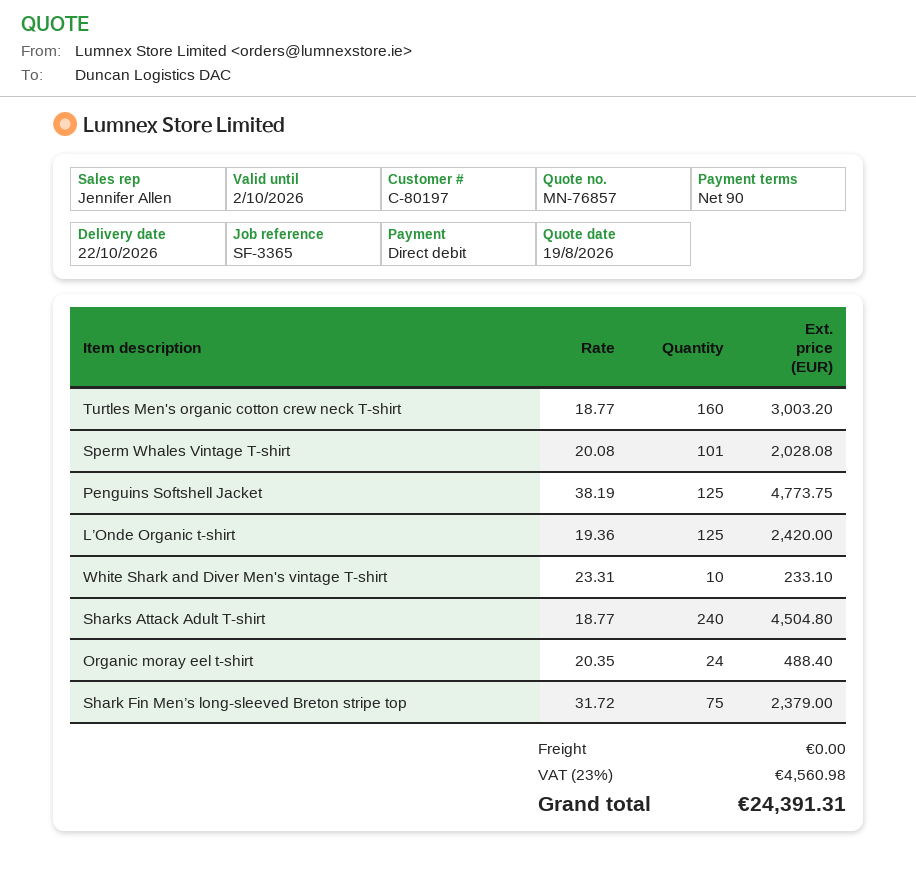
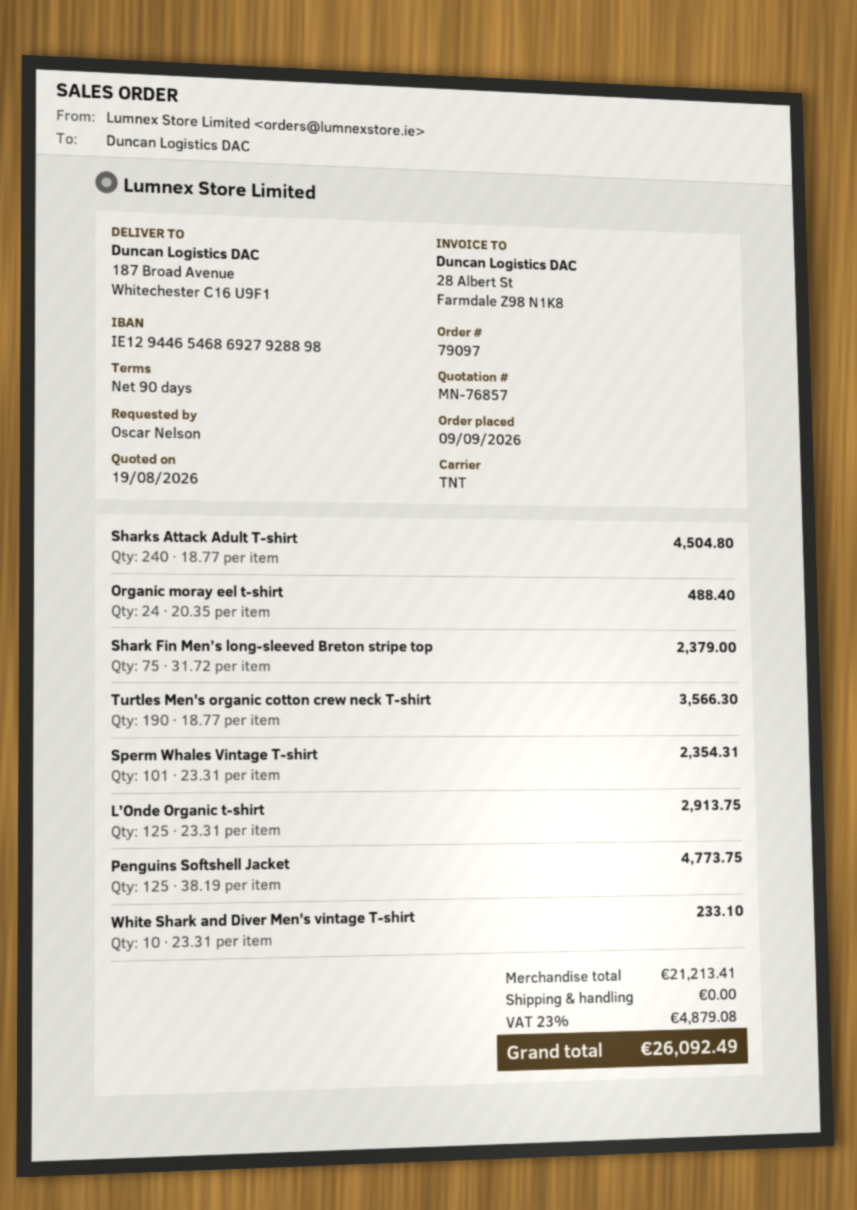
Turtles Men's organic cotton crew neck T-shirt: 160 x 18.77 = 3003.20 -> 190 x 18.77 = 3566.30
Sperm Whales Vintage T-shirt: 101 x 20.08 = 2028.08 -> 101 x 23.31 = 2354.31
L’Onde Organic t-shirt: 125 x 19.36 = 2420.00 -> 125 x 23.31 = 2913.75
tax: 23% = 4560.98 -> 23% = 4879.08
total: 24391.31 -> 26092.49

